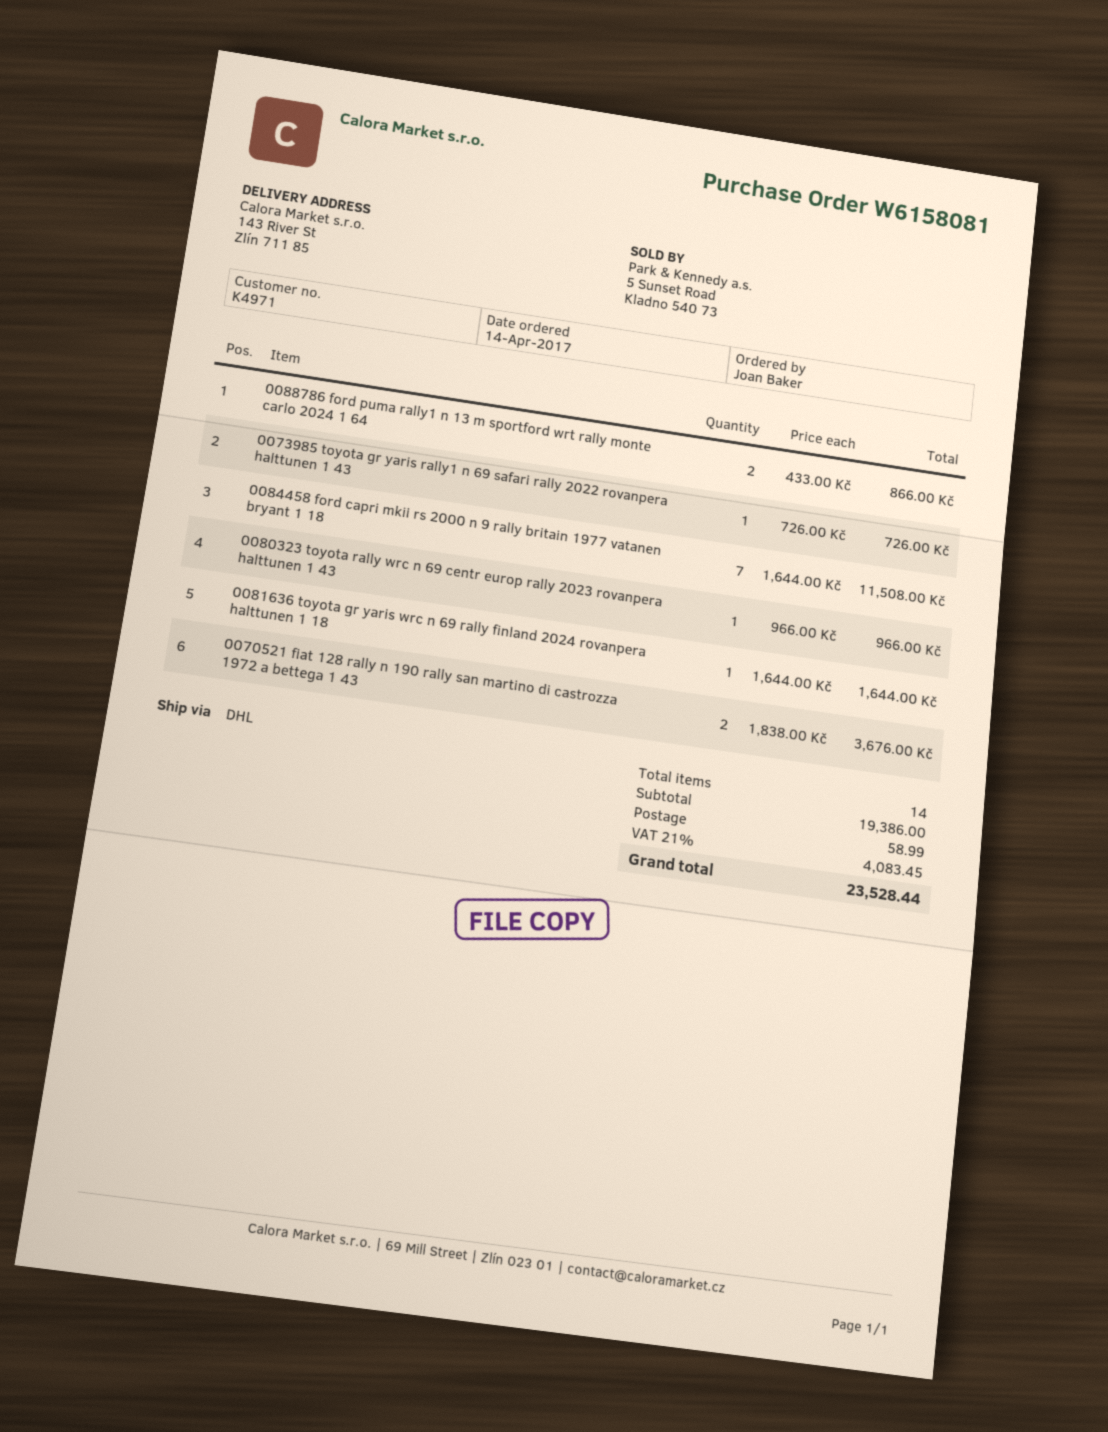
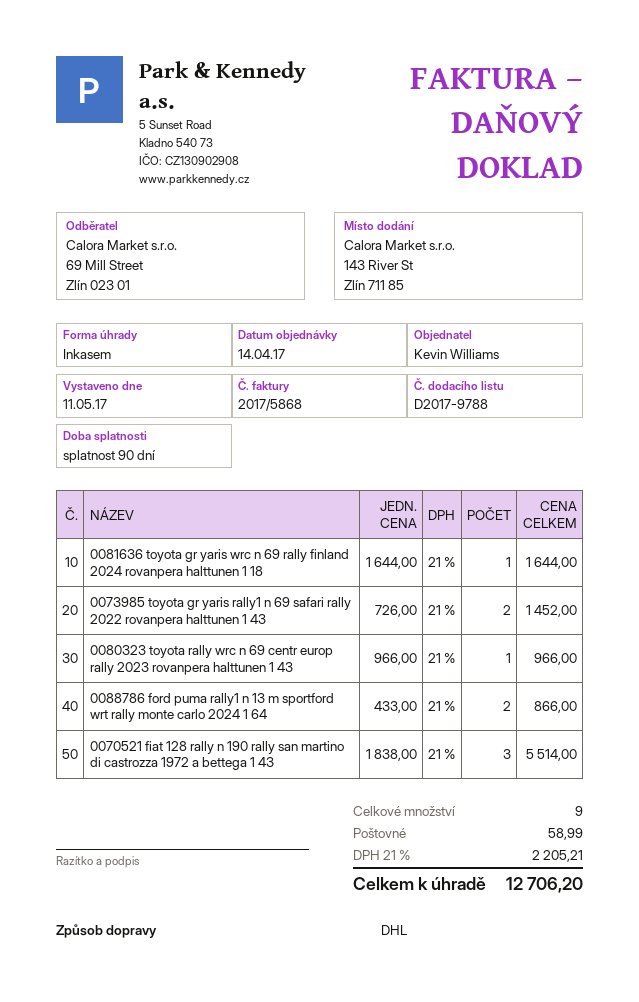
ordered by: Joan Baker -> Kevin Williams
0073985 toyota gr yaris rally1 n 69 safari rally 2022 rovanpera halttunen 1 43: 1 x 726.00 = 726.00 -> 2 x 726.00 = 1452.00
0084458 ford capri mkii rs 2000 n 9 rally britain 1977 vatanen bryant 1 18: 7 x 1644.00 = 11508.00 -> none
0070521 fiat 128 rally n 190 rally san martino di castrozza 1972 a bettega 1 43: 2 x 1838.00 = 3676.00 -> 3 x 1838.00 = 5514.00
total quantity: 14 -> 9
tax: 21% = 4083.45 -> 21% = 2205.21
total: 23528.44 -> 12706.20

